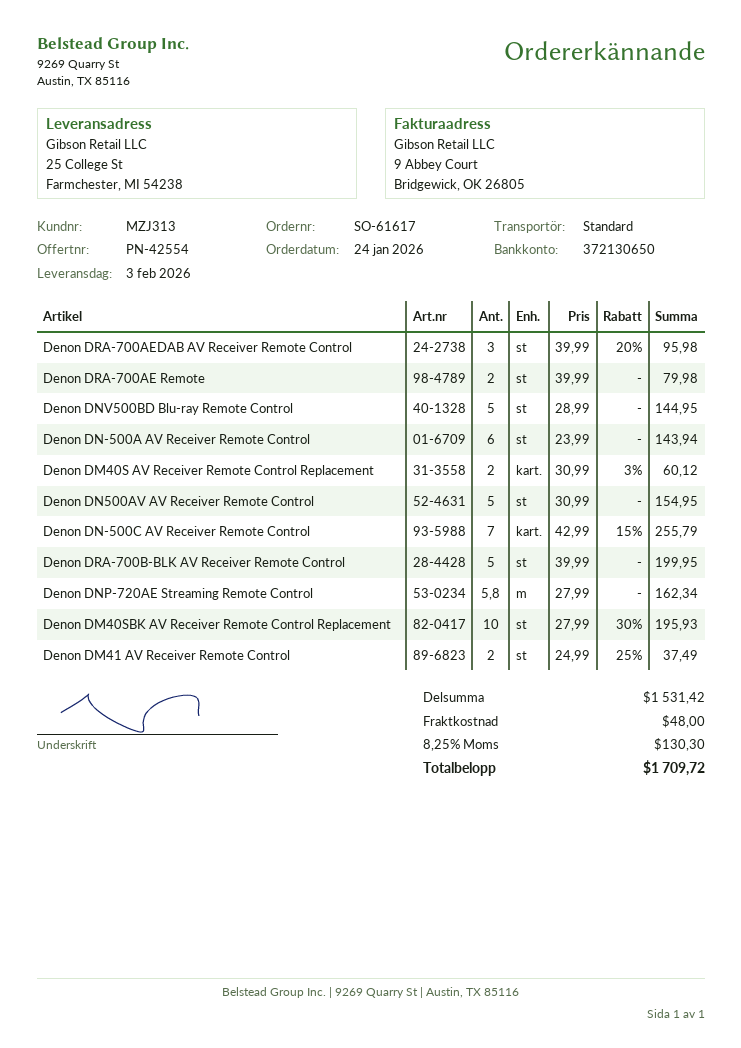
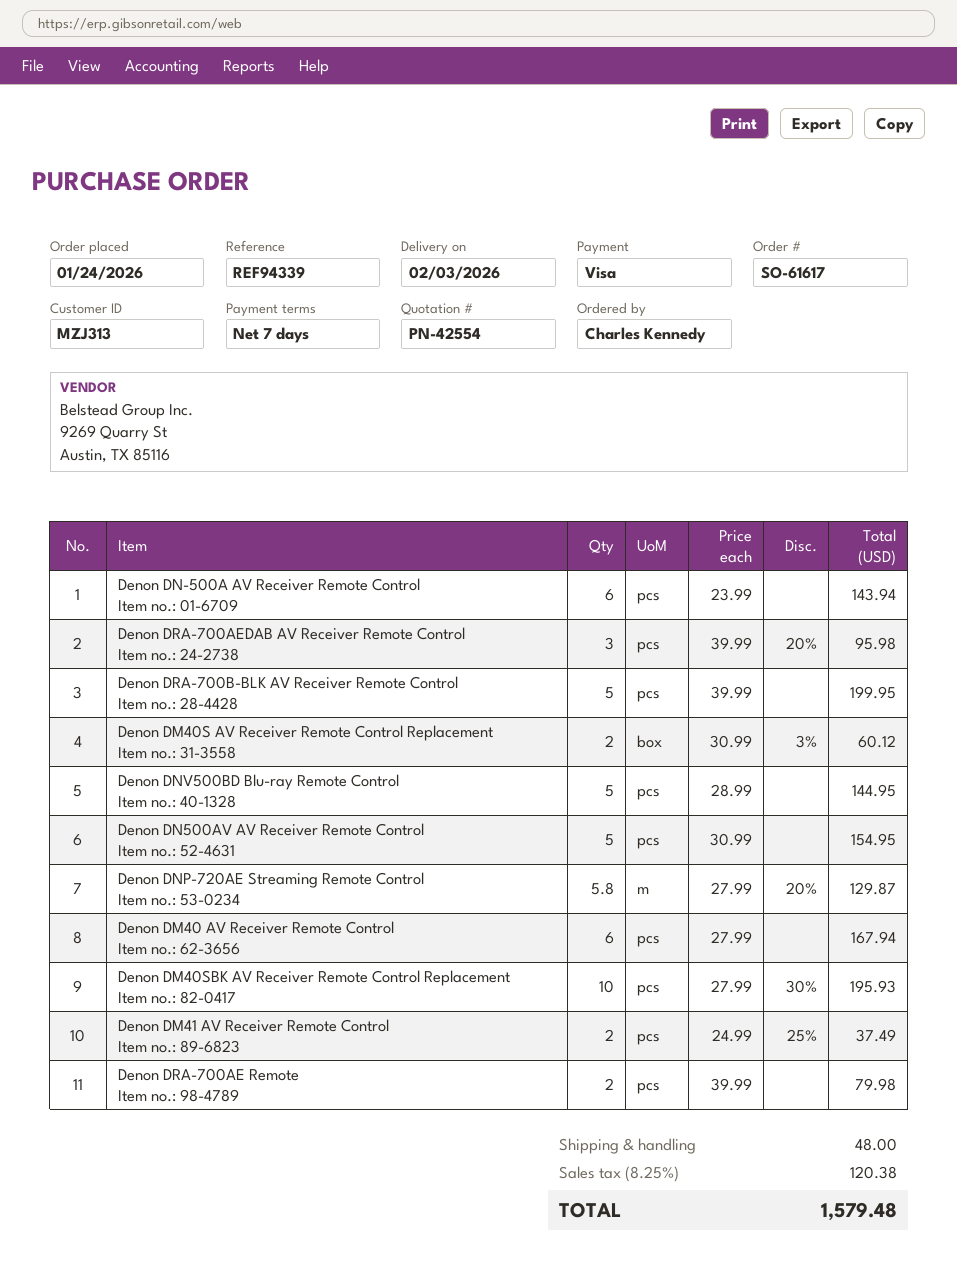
Denon DN-500C AV Receiver Remote Control: 7 x 42.99 - 15% = 255.79 -> none
Denon DNP-720AE Streaming Remote Control: 5.8 x 27.99 = 162.34 -> 5.8 x 27.99 - 20% = 129.87
Denon DM40 AV Receiver Remote Control: none -> 6 x 27.99 = 167.94
tax: 8.25% = 130.30 -> 8.25% = 120.38
total: 1709.72 -> 1579.48

